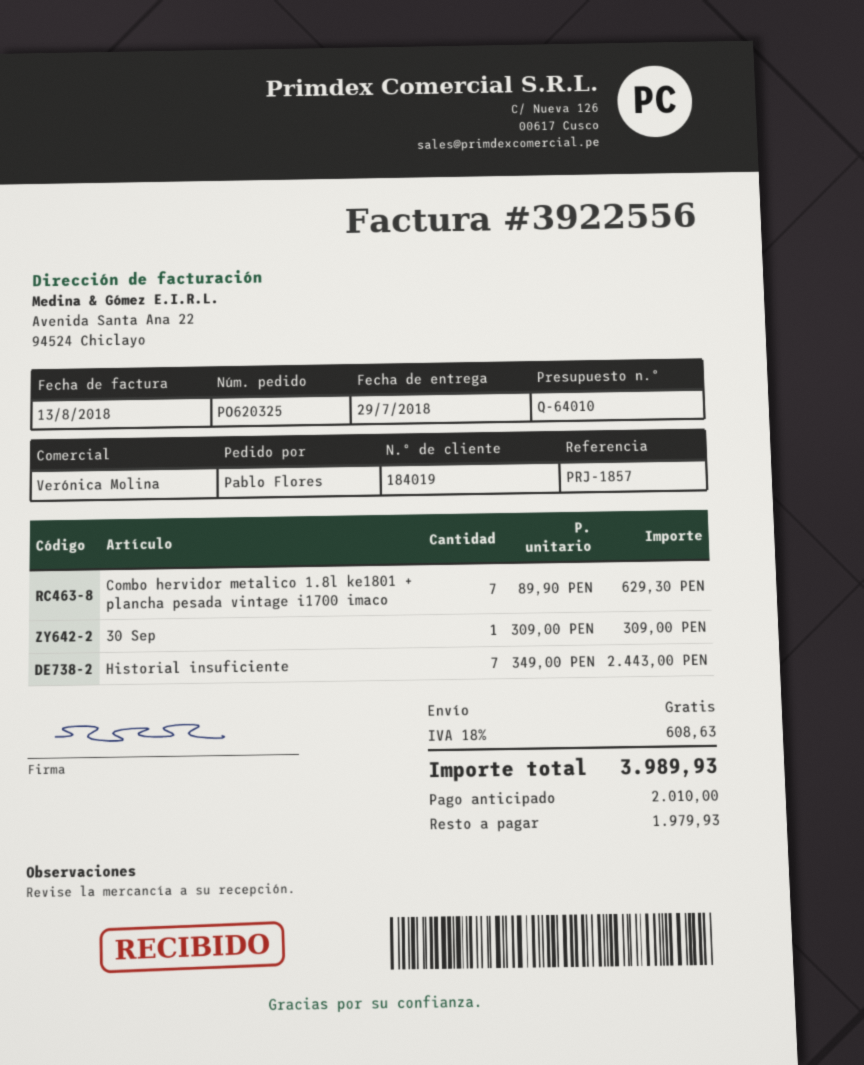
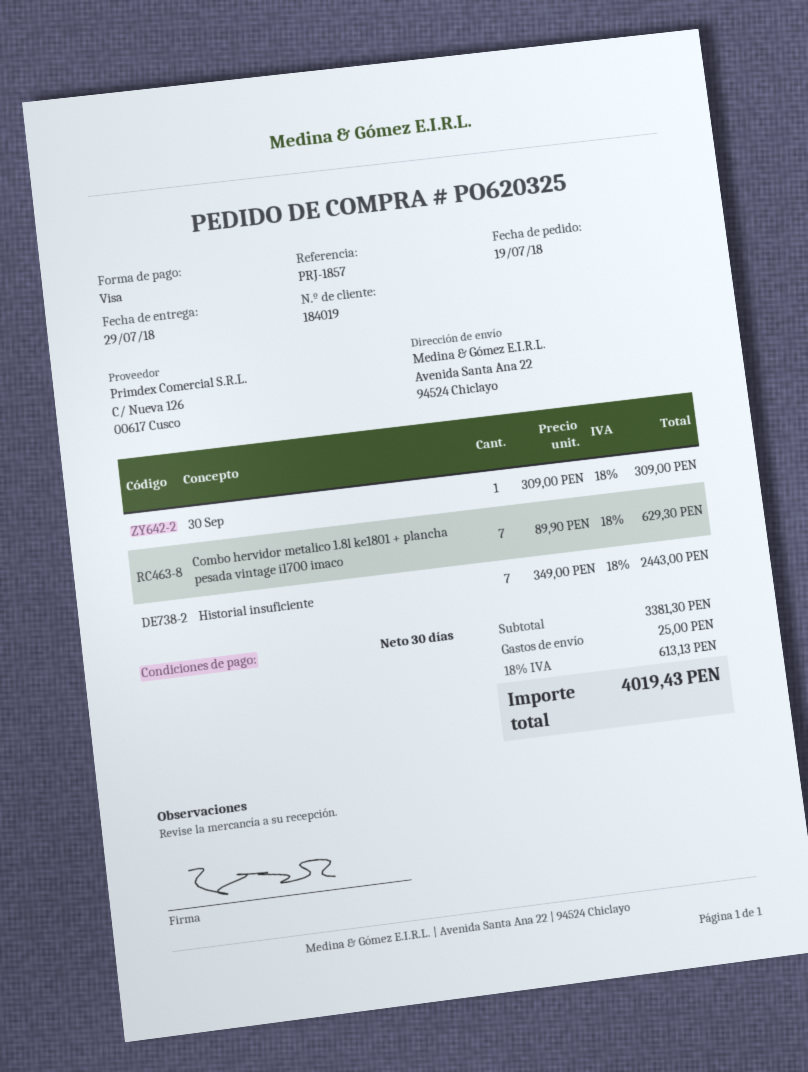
shipping: 0.00 -> 25.00
tax: 18% = 608.63 -> 18% = 613.13
total: 3989.93 -> 4019.43

